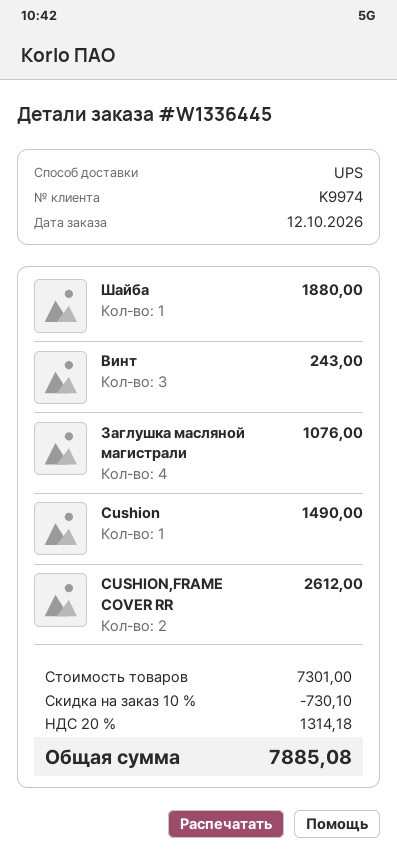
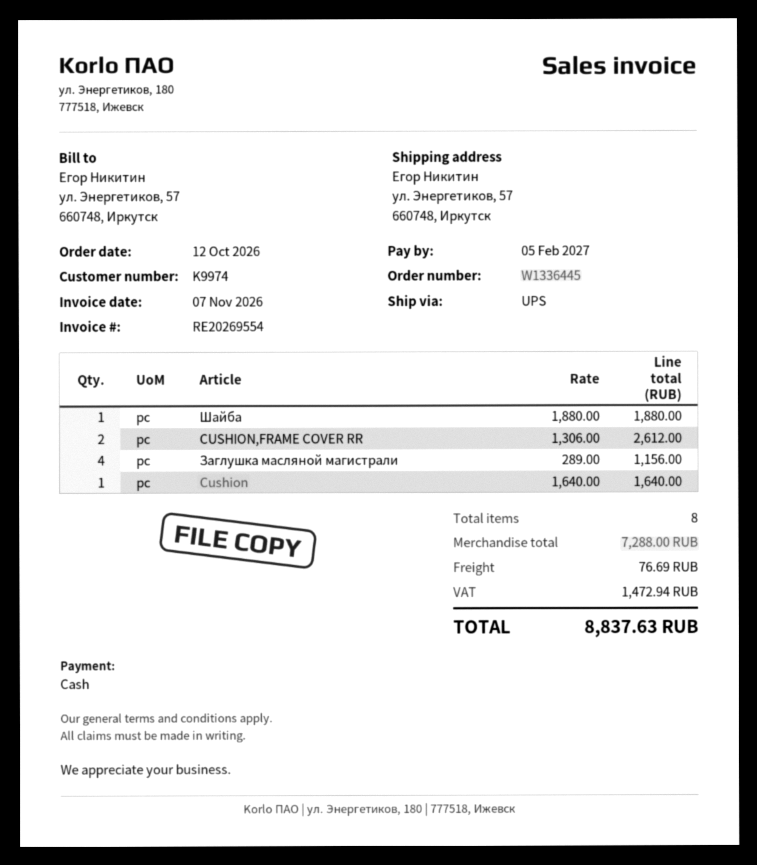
Винт: 3 for 243.00 -> none
Заглушка масляной магистрали: 4 for 1076.00 -> 4 for 1156.00
Cushion: 1 for 1490.00 -> 1 for 1640.00
subtotal: 7301.00 -> 7288.00
discount: 10% = 730.10 -> none
shipping: none -> 76.69
tax: 1314.18 -> 1472.94
total: 7885.08 -> 8837.63

